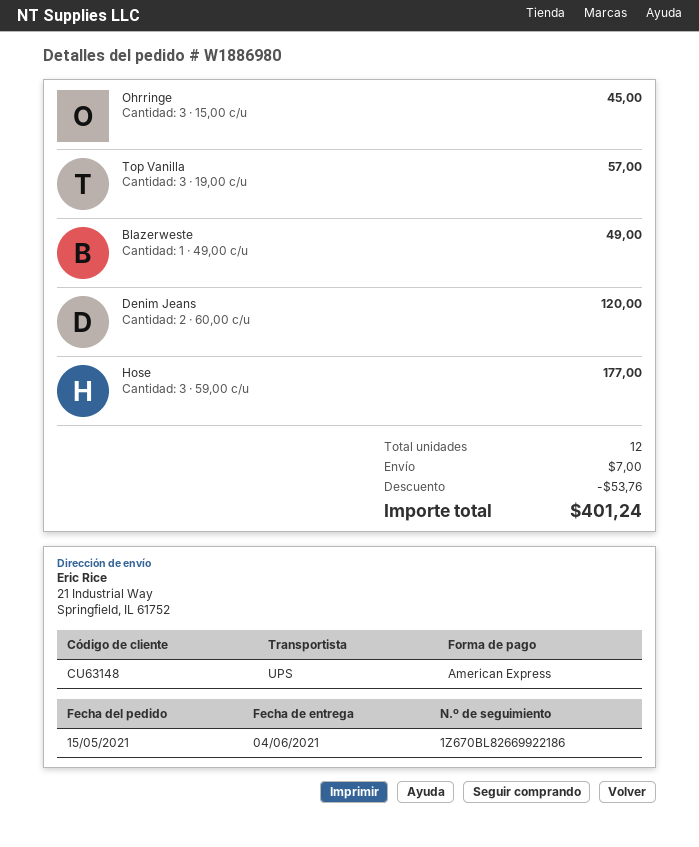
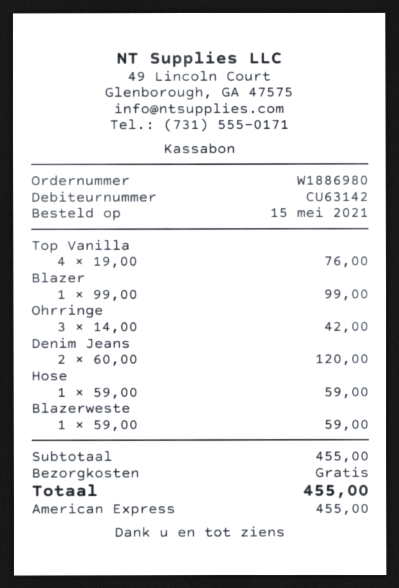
customer number: CU63148 -> CU63142
Ohrringe: 3 x 15.00 = 45.00 -> 3 x 14.00 = 42.00
Top Vanilla: 3 x 19.00 = 57.00 -> 4 x 19.00 = 76.00
Blazerweste: 1 x 49.00 = 49.00 -> 1 x 59.00 = 59.00
Hose: 3 x 59.00 = 177.00 -> 1 x 59.00 = 59.00
Blazer: none -> 1 x 99.00 = 99.00
discount: 53.76 -> none
shipping: 7.00 -> 0.00
total: 401.24 -> 455.00

